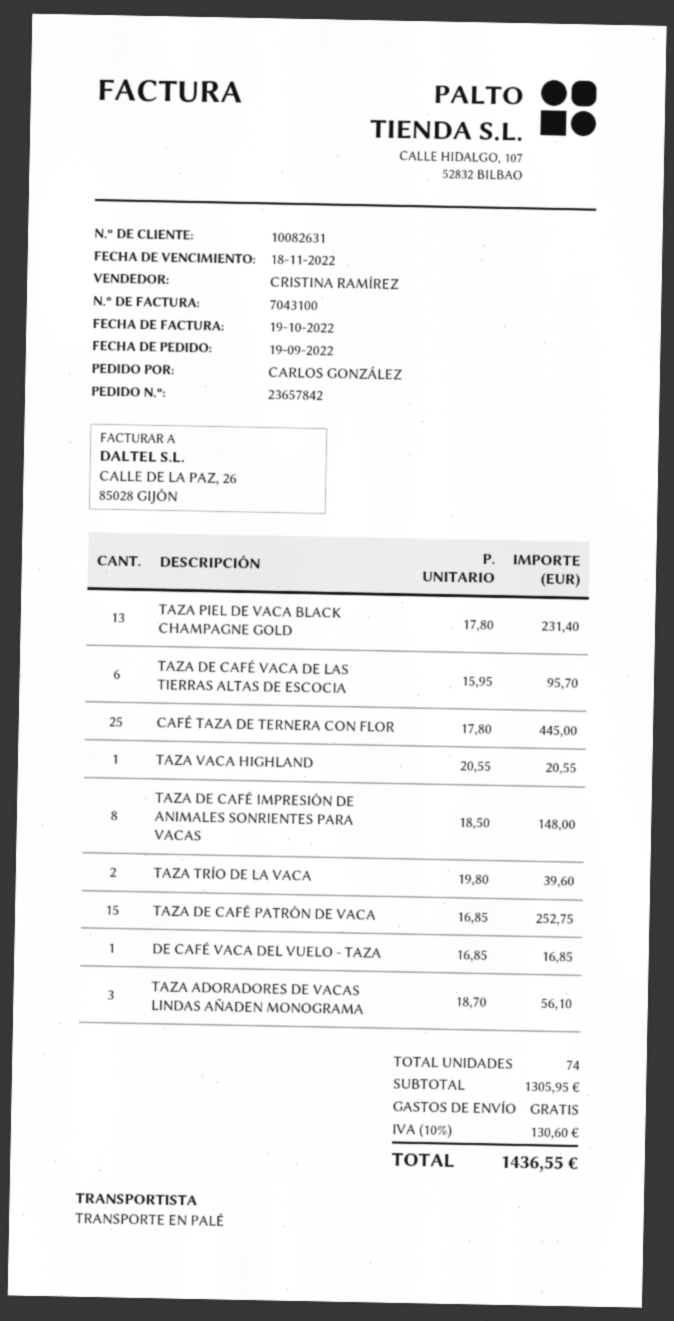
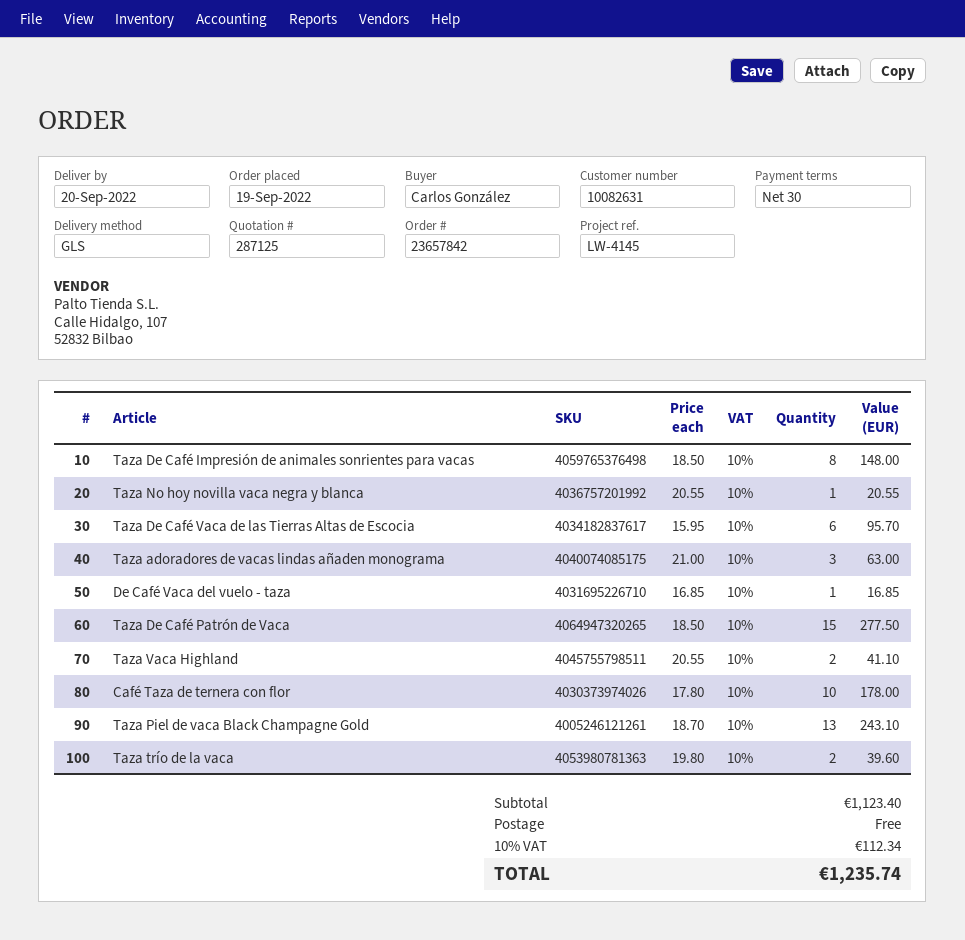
shipping method: pallet freight -> GLS
TAZA PIEL DE VACA BLACK CHAMPAGNE GOLD: 13 x 17.80 = 231.40 -> 13 x 18.70 = 243.10
CAFÉ TAZA DE TERNERA CON FLOR: 25 x 17.80 = 445.00 -> 10 x 17.80 = 178.00
TAZA VACA HIGHLAND: 1 x 20.55 = 20.55 -> 2 x 20.55 = 41.10
TAZA DE CAFÉ PATRÓN DE VACA: 15 x 16.85 = 252.75 -> 15 x 18.50 = 277.50
TAZA ADORADORES DE VACAS LINDAS AÑADEN MONOGRAMA: 3 x 18.70 = 56.10 -> 3 x 21.00 = 63.00
Taza No hoy novilla vaca negra y blanca: none -> 1 x 20.55 = 20.55
subtotal: 1305.95 -> 1123.40
tax: 10% = 130.60 -> 10% = 112.34
total: 1436.55 -> 1235.74

